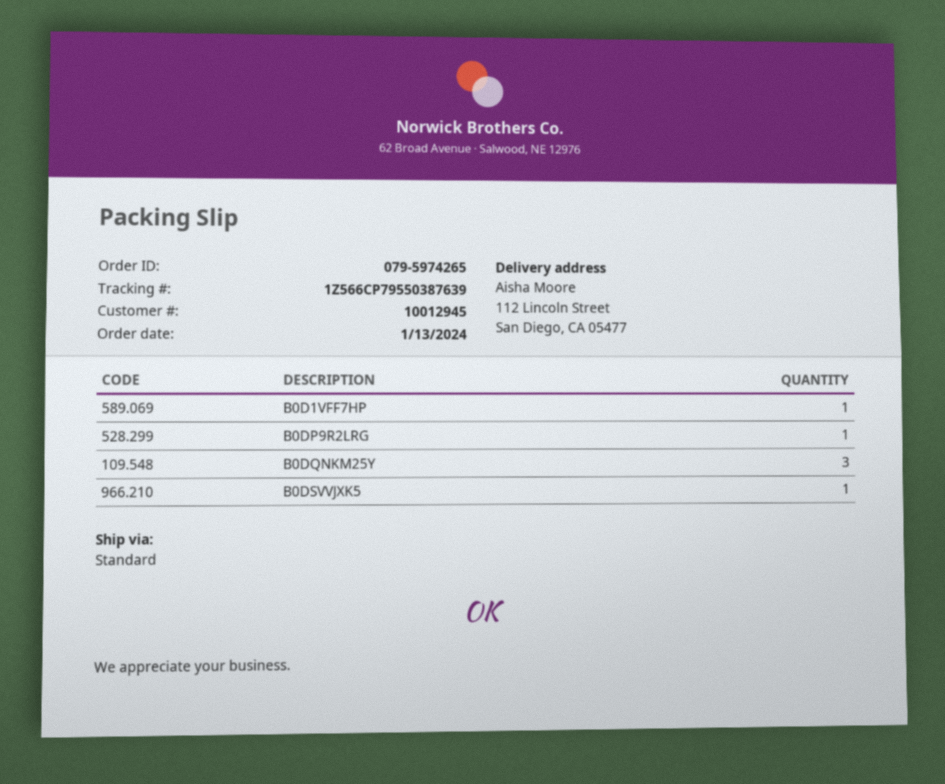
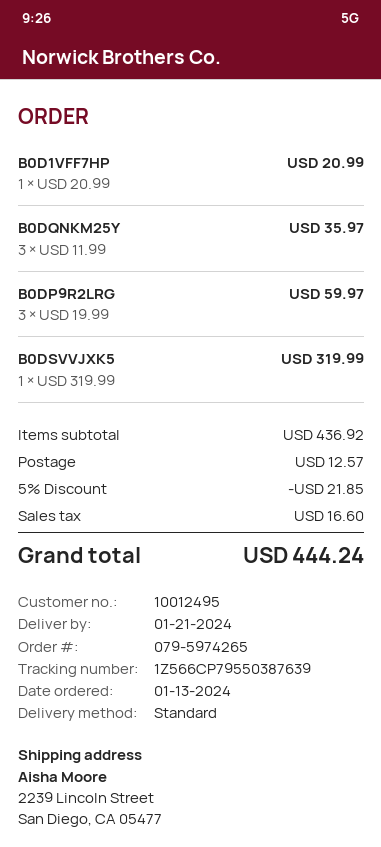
customer number: 10012945 -> 10012495
ship to: 112 Lincoln Street, San Diego, CA 05477 -> 2239 Lincoln Street, San Diego, CA 05477
B0DP9R2LRG: 1 -> 3

